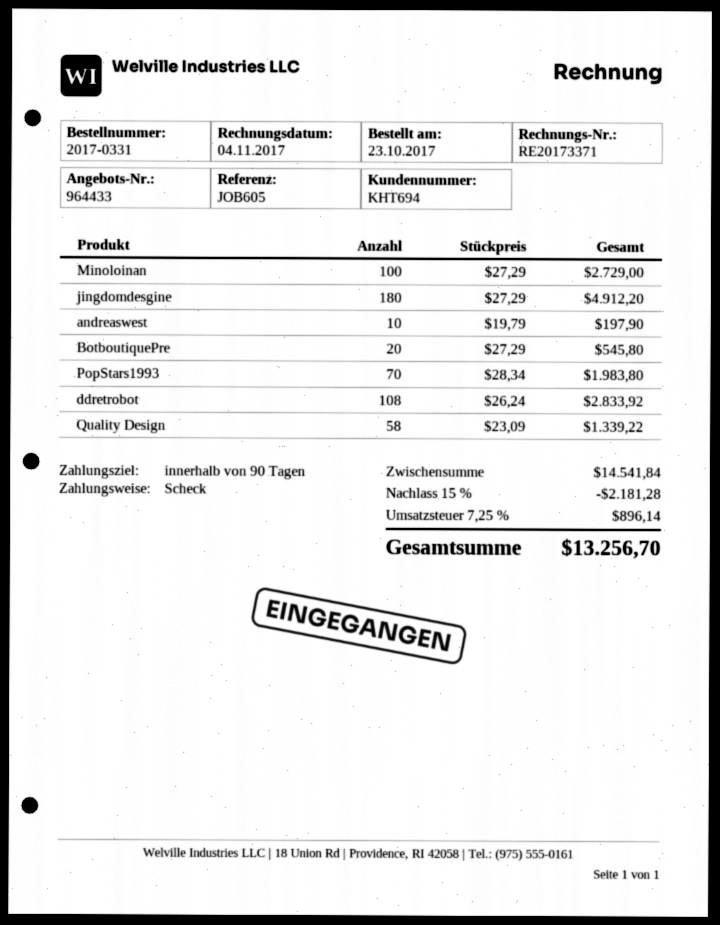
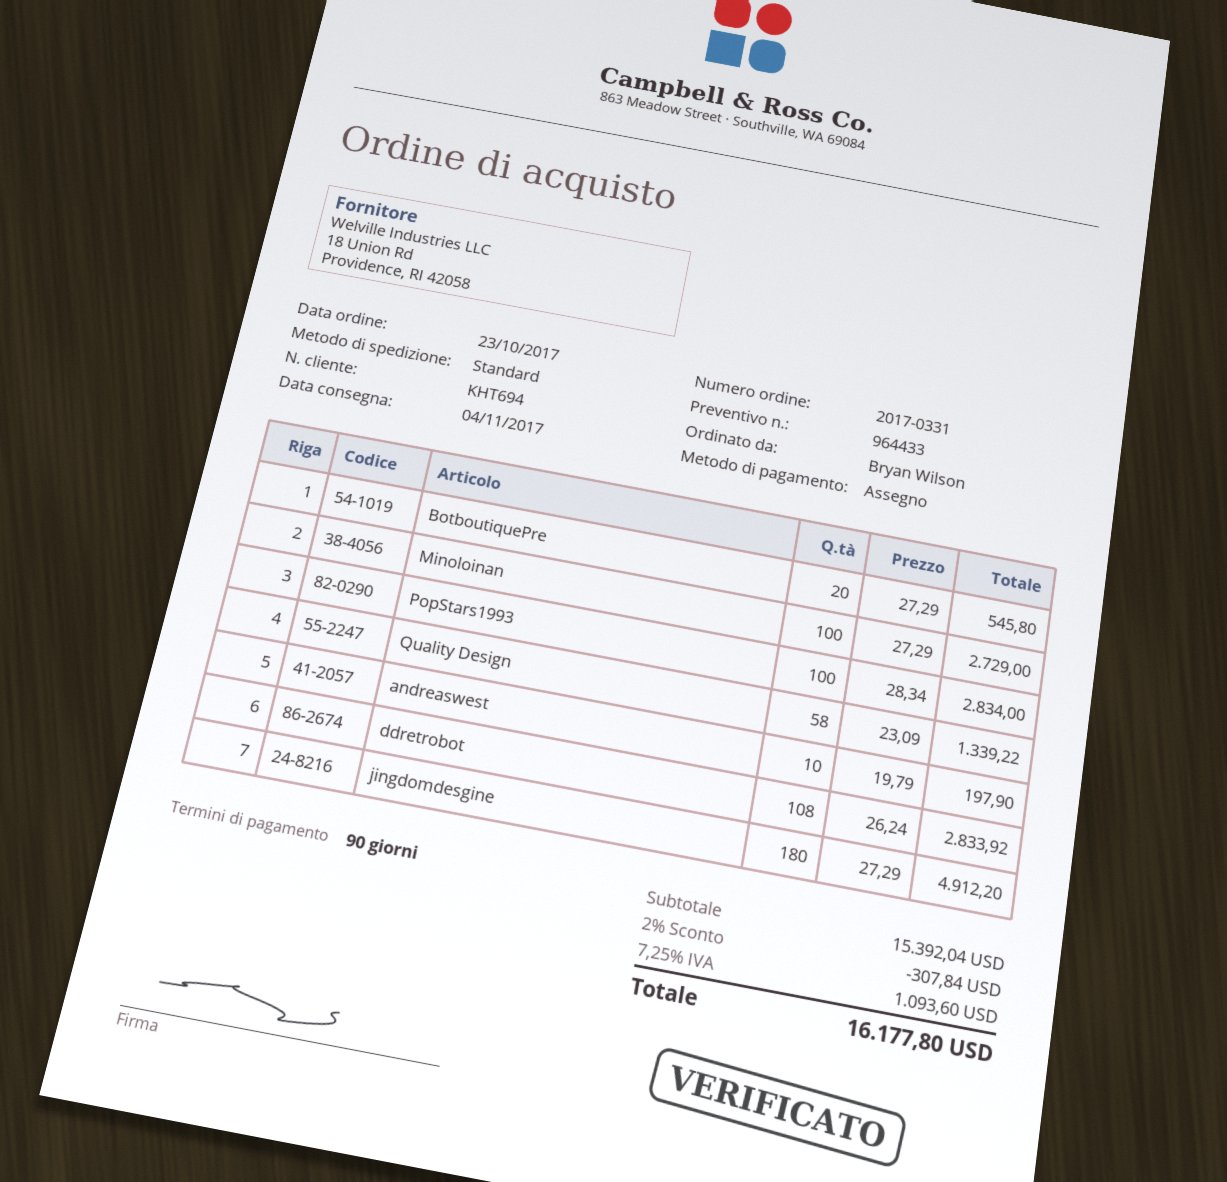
PopStars1993: 70 x 28.34 = 1983.80 -> 100 x 28.34 = 2834.00
subtotal: 14541.84 -> 15392.04
discount: 15% = 2181.28 -> 2% = 307.84
tax: 7.25% = 896.14 -> 7.25% = 1093.60
total: 13256.70 -> 16177.80

